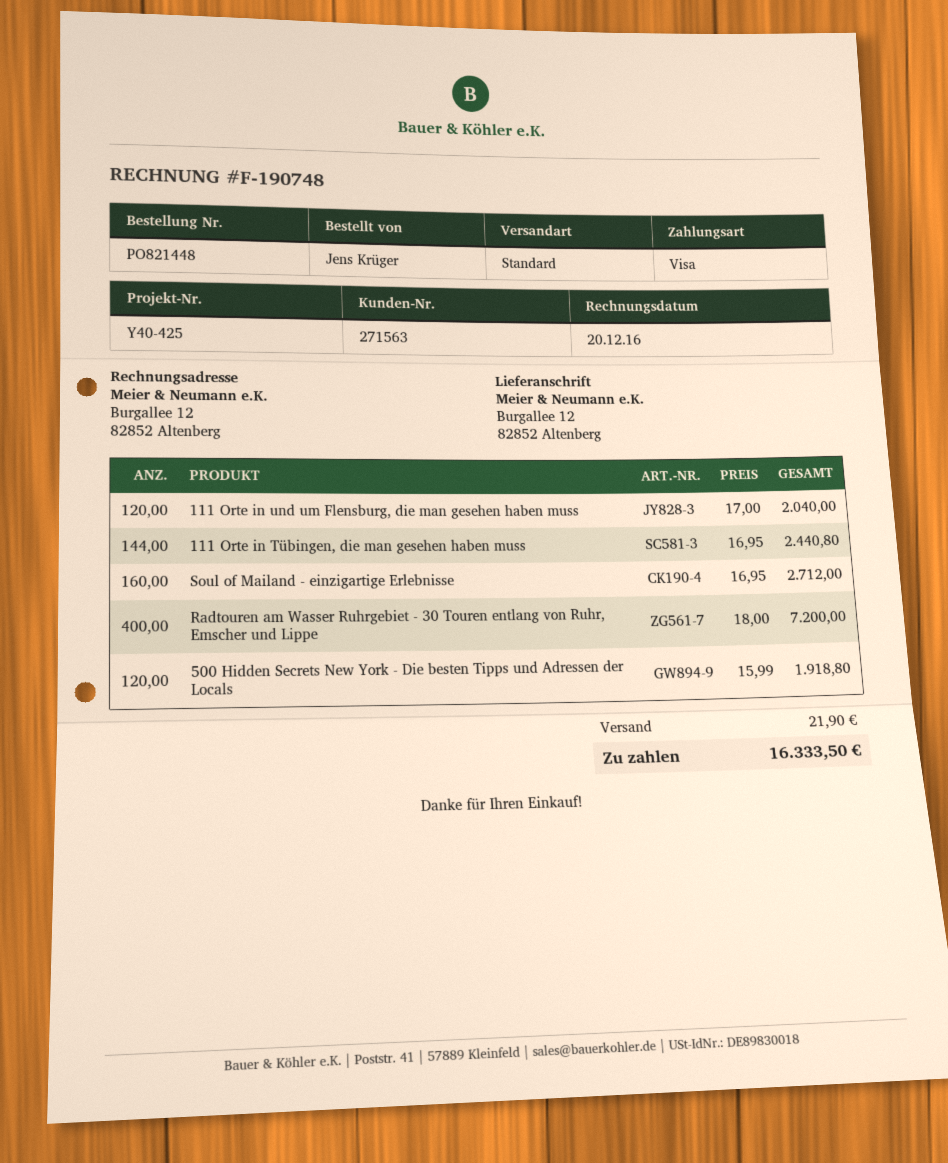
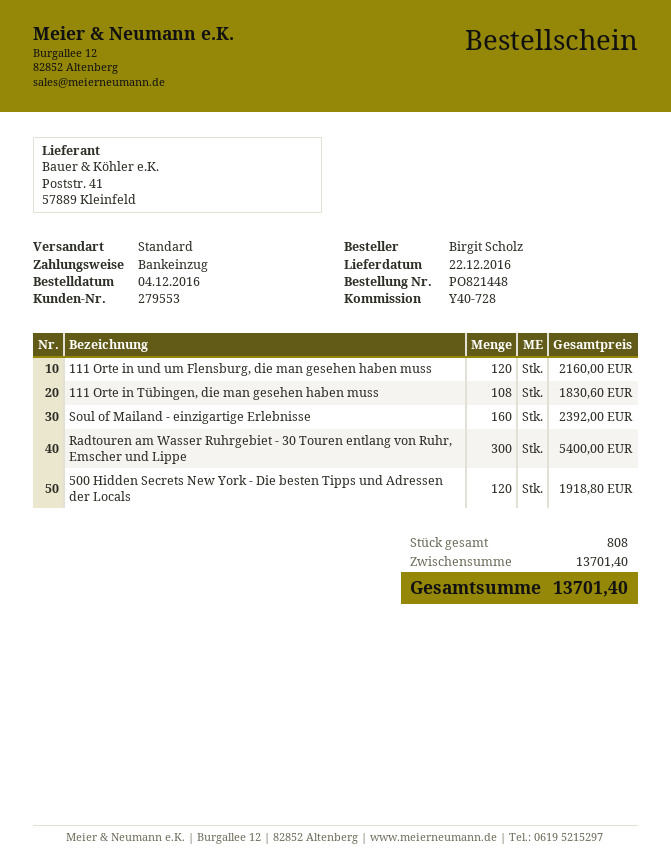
customer number: 271563 -> 279553
reference: Y40-425 -> Y40-728
ordered by: Jens Krüger -> Birgit Scholz
payment method: Visa -> direct debit
111 Orte in und um Flensburg, die man gesehen haben muss: 120 for 2040.00 -> 120 for 2160.00
111 Orte in Tübingen, die man gesehen haben muss: 144 for 2440.80 -> 108 for 1830.60
Soul of Mailand - einzigartige Erlebnisse: 160 for 2712.00 -> 160 for 2392.00
Radtouren am Wasser Ruhrgebiet - 30 Touren entlang von Ruhr, Emscher und Lippe: 400 for 7200.00 -> 300 for 5400.00
shipping: 21.90 -> none
total: 16333.50 -> 13701.40

